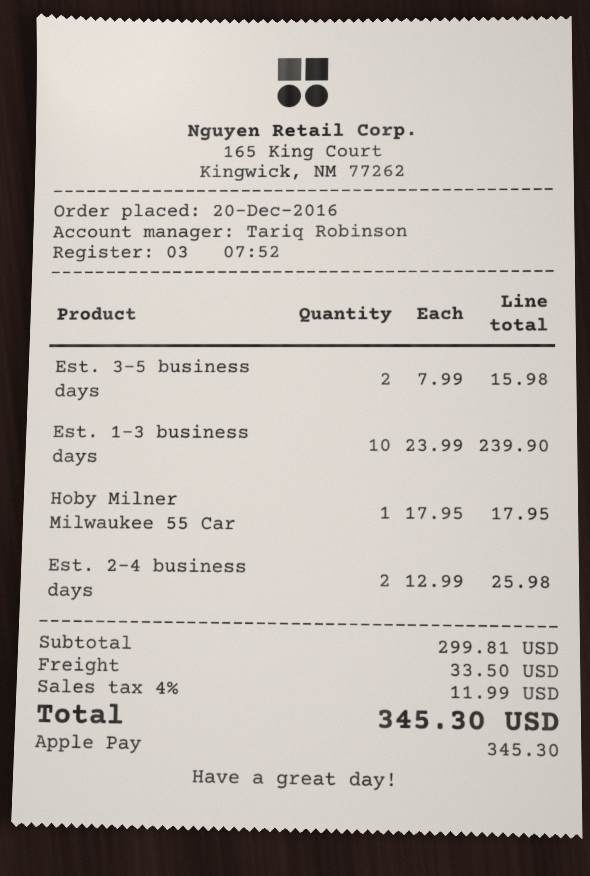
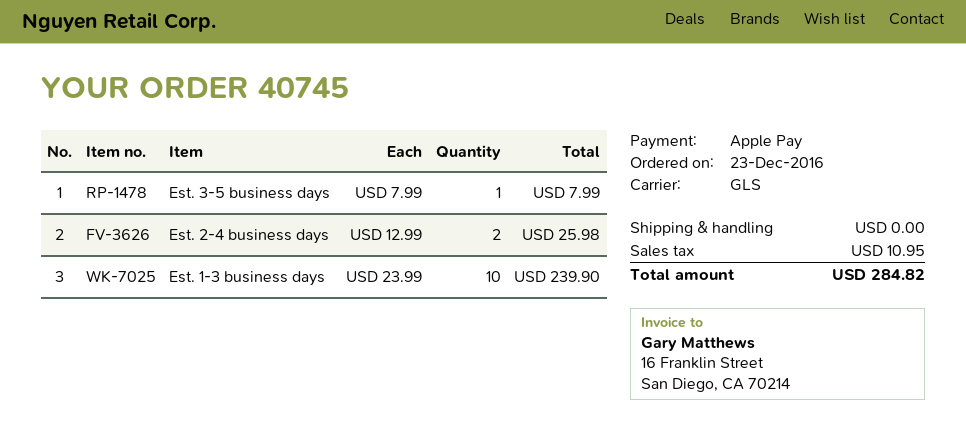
order date: 2016-12-20 -> 2016-12-23
Est. 3-5 business days: 2 x 7.99 = 15.98 -> 1 x 7.99 = 7.99
Hoby Milner Milwaukee 55 Car: 1 x 17.95 = 17.95 -> none
shipping: 33.50 -> 0.00
tax: 11.99 -> 10.95
total: 345.30 -> 284.82

